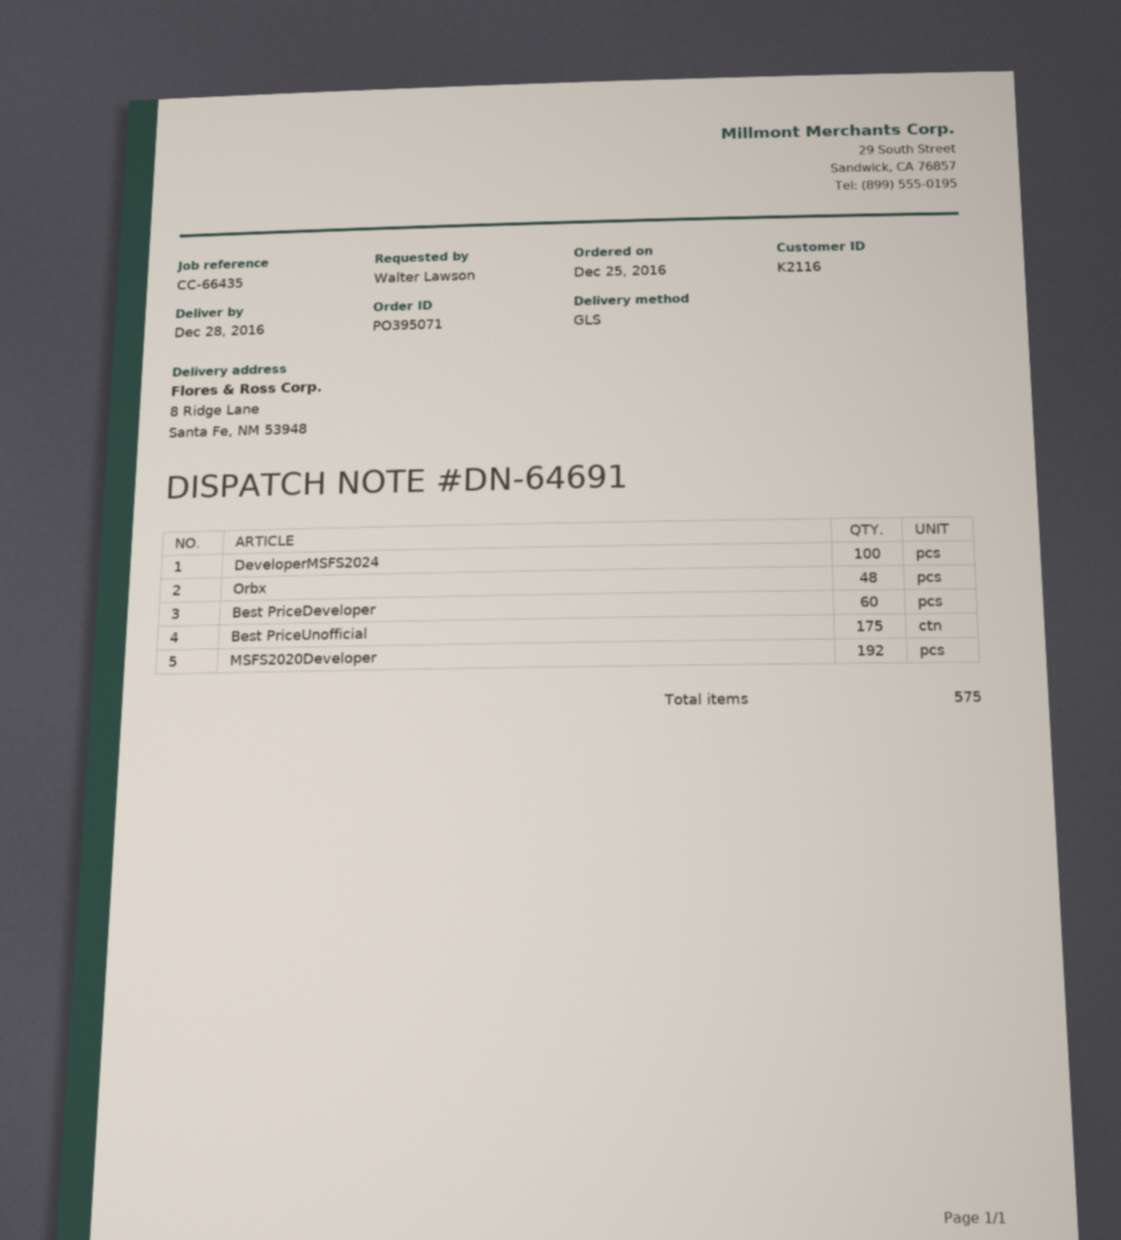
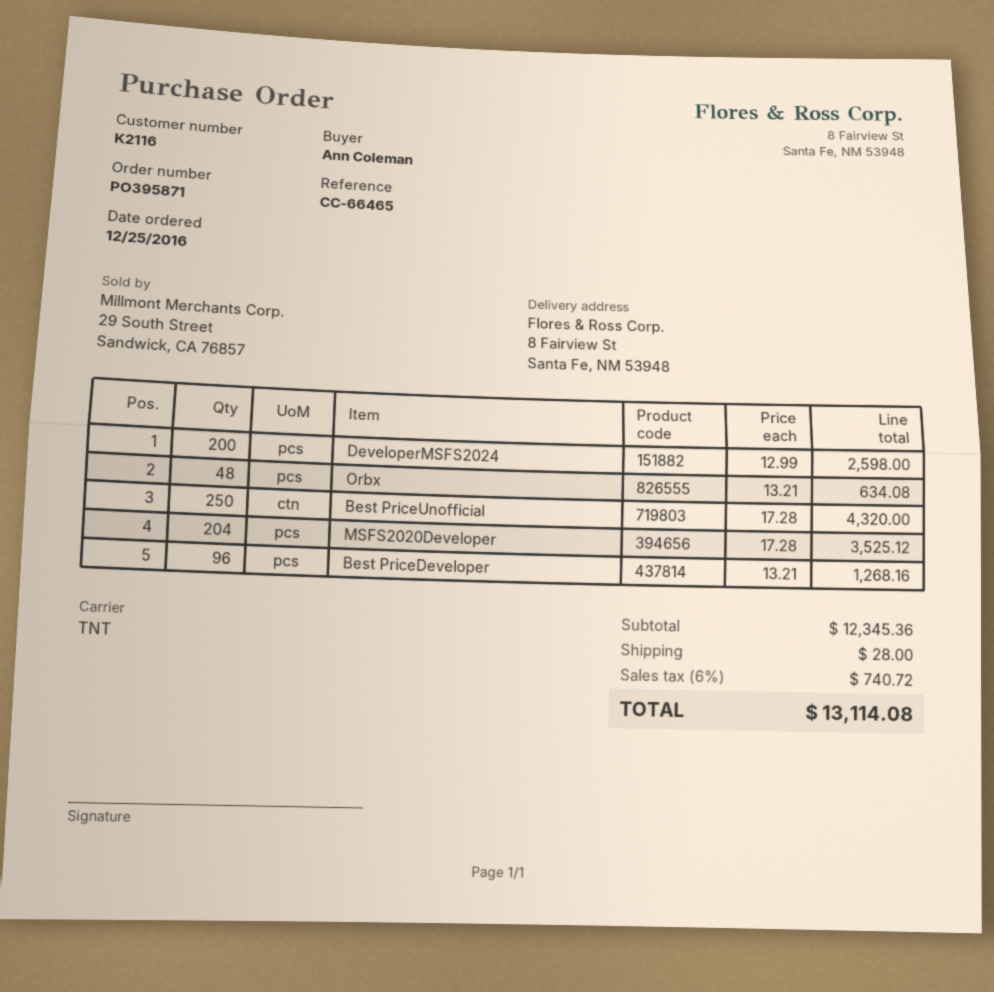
order number: PO395071 -> PO395871
reference: CC-66435 -> CC-66465
ordered by: Walter Lawson -> Ann Coleman
shipping method: GLS -> TNT
ship to: 8 Ridge Lane, Santa Fe, NM 53948 -> 8 Fairview St, Santa Fe, NM 53948
DeveloperMSFS2024: 100 -> 200
Best PriceDeveloper: 60 -> 96
Best PriceUnofficial: 175 -> 250
MSFS2020Developer: 192 -> 204

